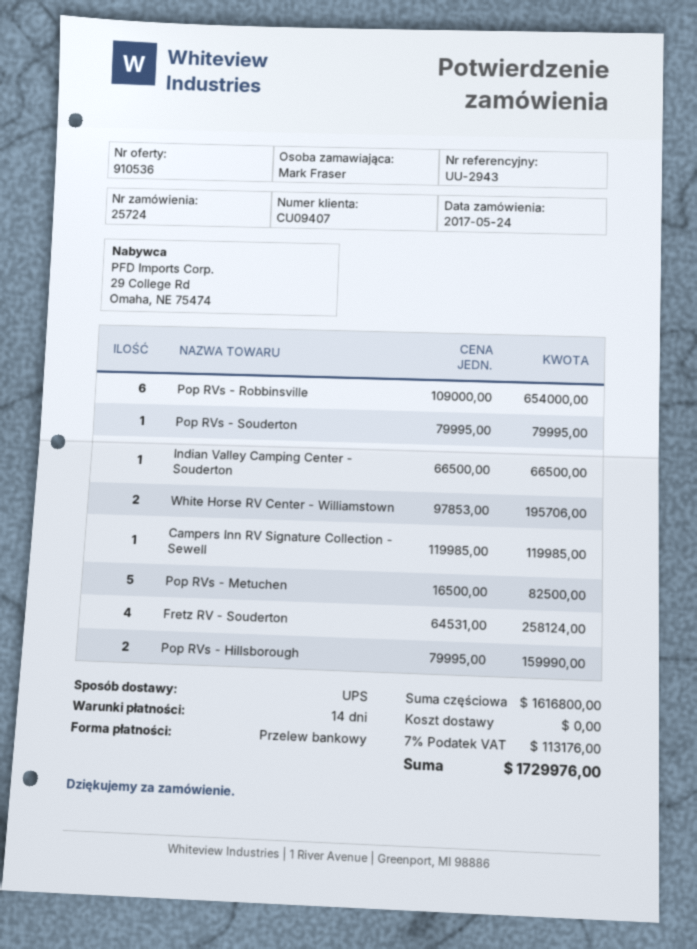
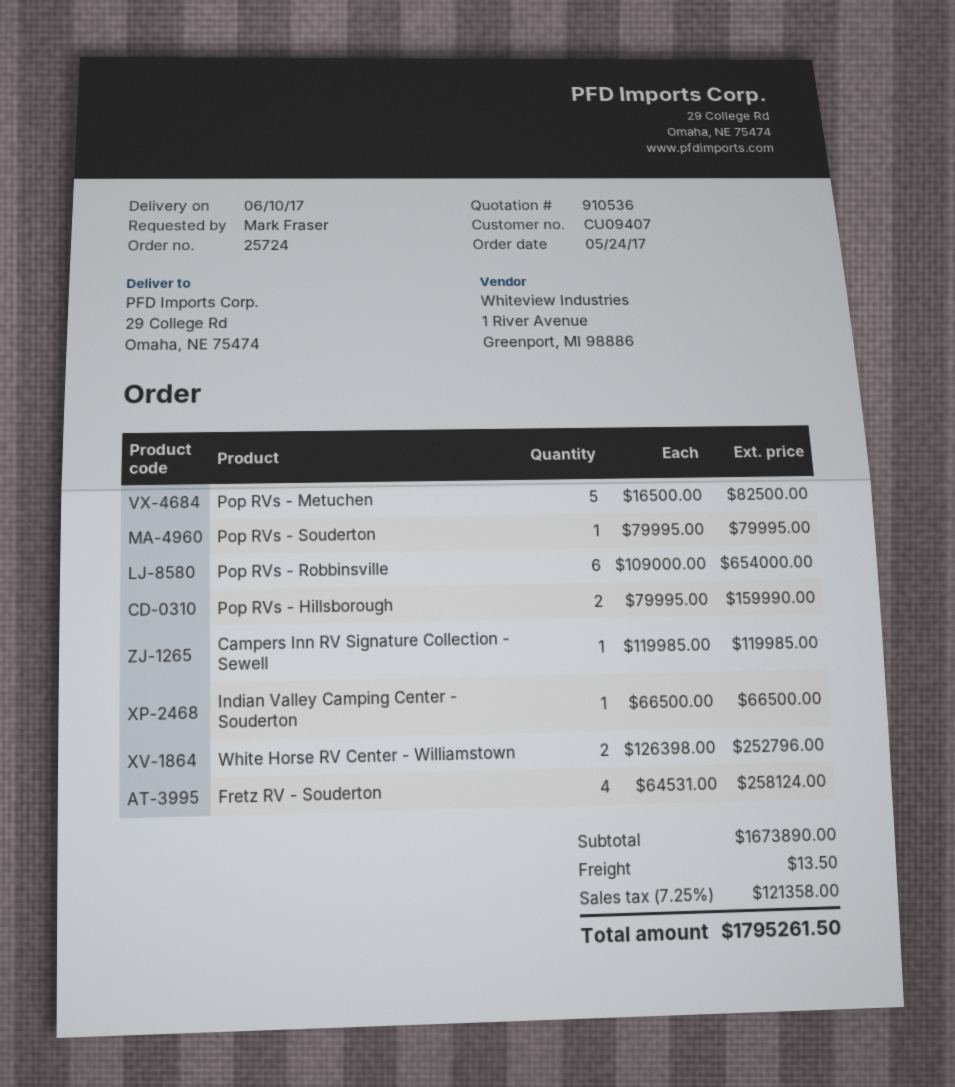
White Horse RV Center - Williamstown: 2 x 97853.00 = 195706.00 -> 2 x 126398.00 = 252796.00
subtotal: 1616800.00 -> 1673890.00
shipping: 0.00 -> 13.50
tax: 7% = 113176.00 -> 7.25% = 121358.00
total: 1729976.00 -> 1795261.50

